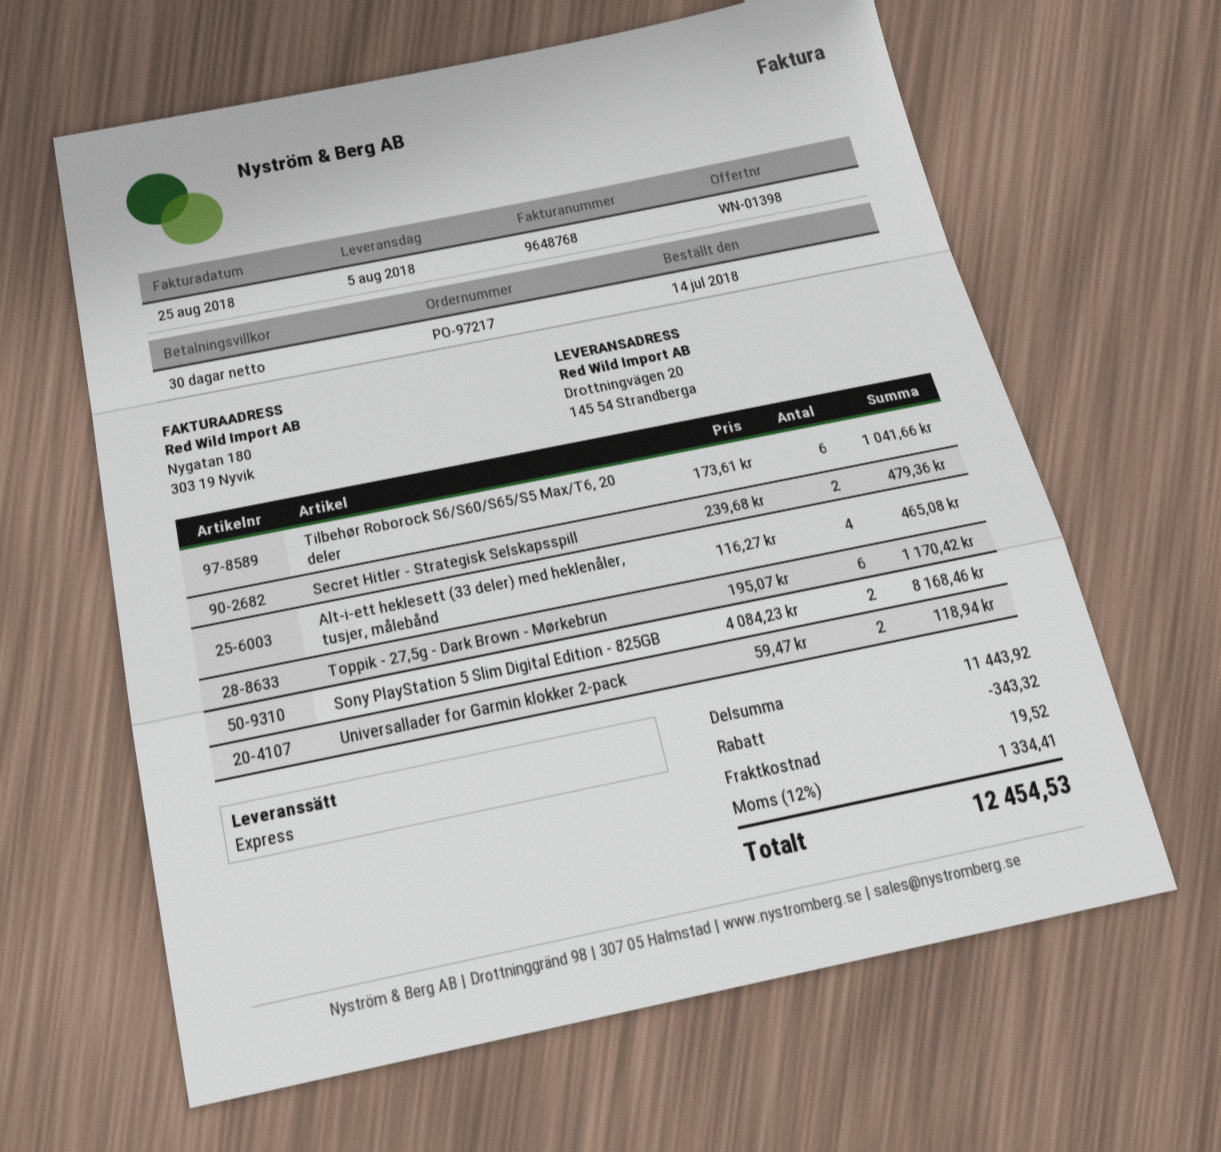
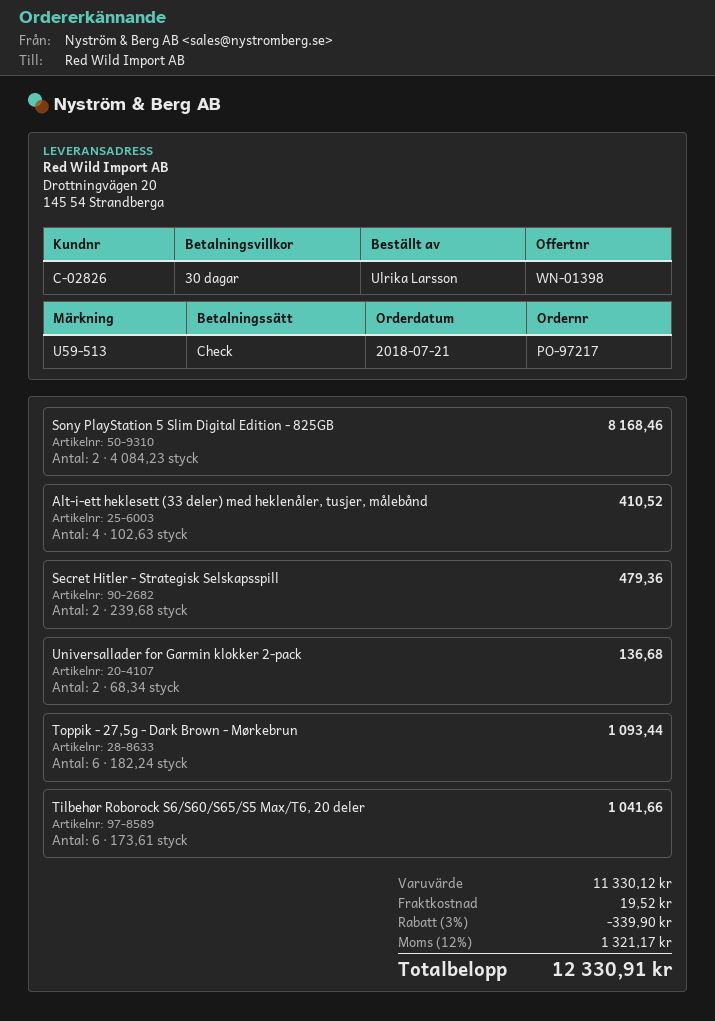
order date: 2018-07-14 -> 2018-07-21
Alt-i-ett heklesett (33 deler) med heklenåler, tusjer, målebånd: 4 x 116.27 = 465.08 -> 4 x 102.63 = 410.52
Toppik - 27,5g - Dark Brown - Mørkebrun: 6 x 195.07 = 1170.42 -> 6 x 182.24 = 1093.44
Universallader for Garmin klokker 2-pack: 2 x 59.47 = 118.94 -> 2 x 68.34 = 136.68
subtotal: 11443.92 -> 11330.12
discount: 343.32 -> 339.90
tax: 12% = 1334.41 -> 12% = 1321.17
total: 12454.53 -> 12330.91

